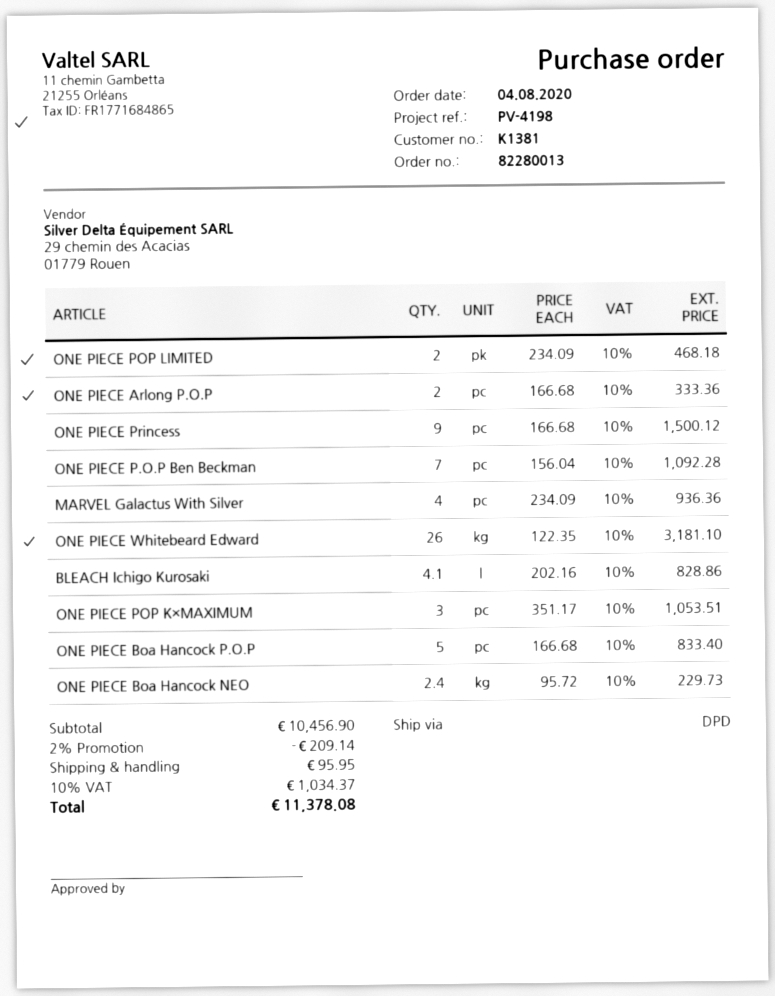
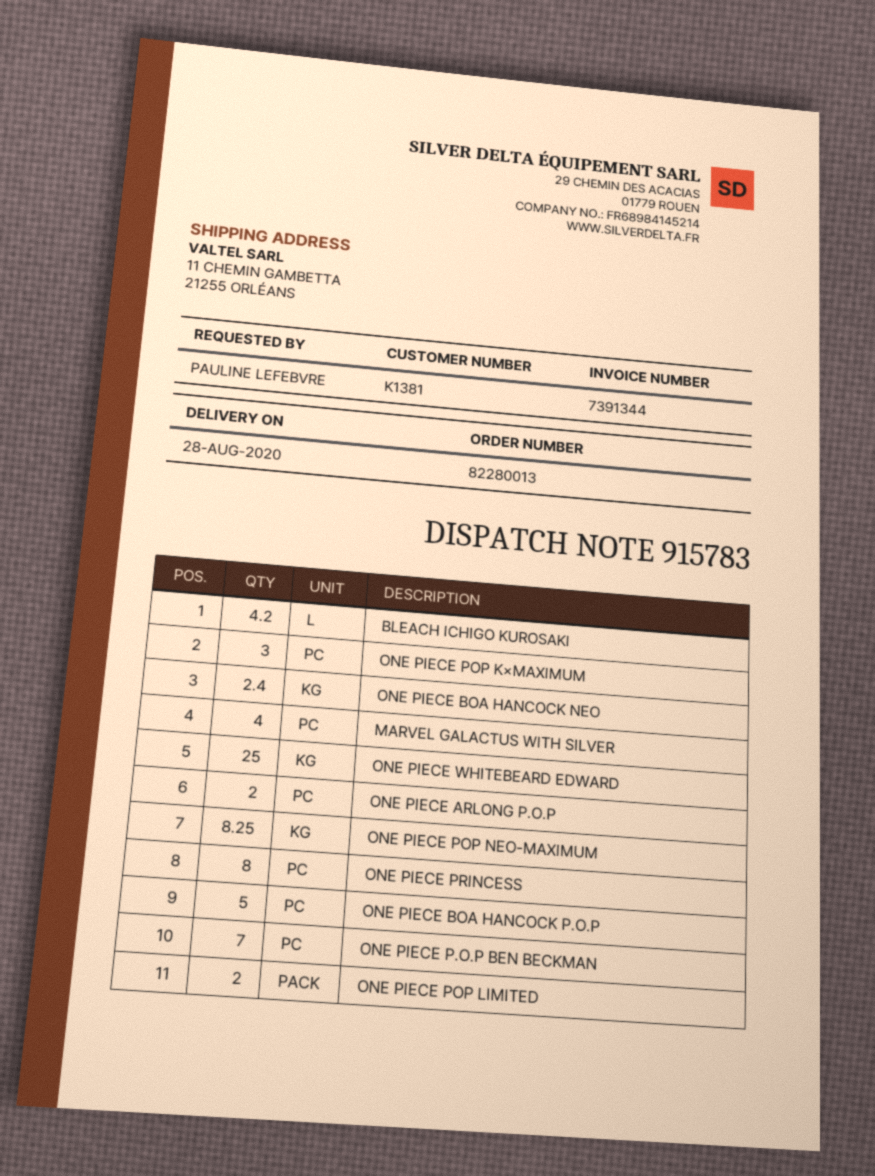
ONE PIECE Princess: 9 -> 8
ONE PIECE Whitebeard Edward: 26 -> 25
BLEACH Ichigo Kurosaki: 4.1 -> 4.2
ONE PIECE POP NEO-MAXIMUM: none -> 8.25

